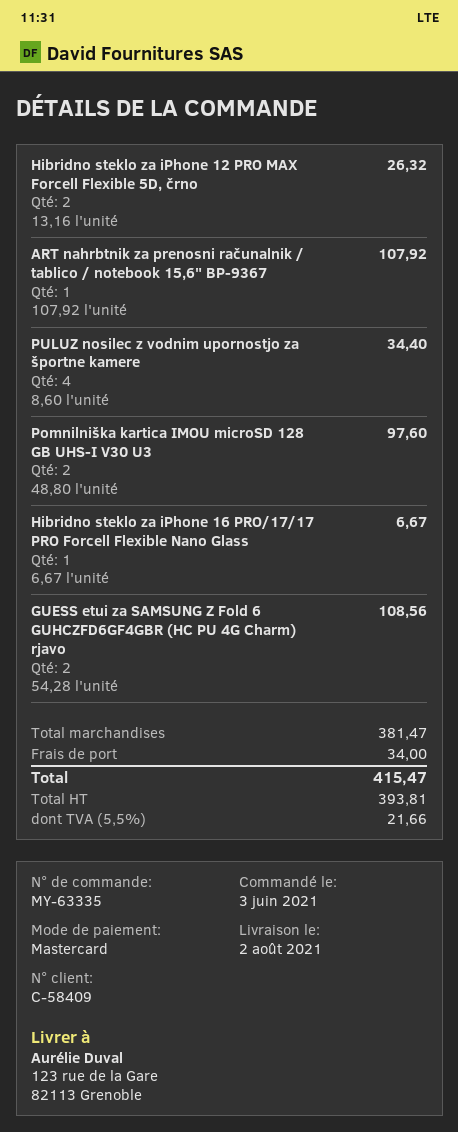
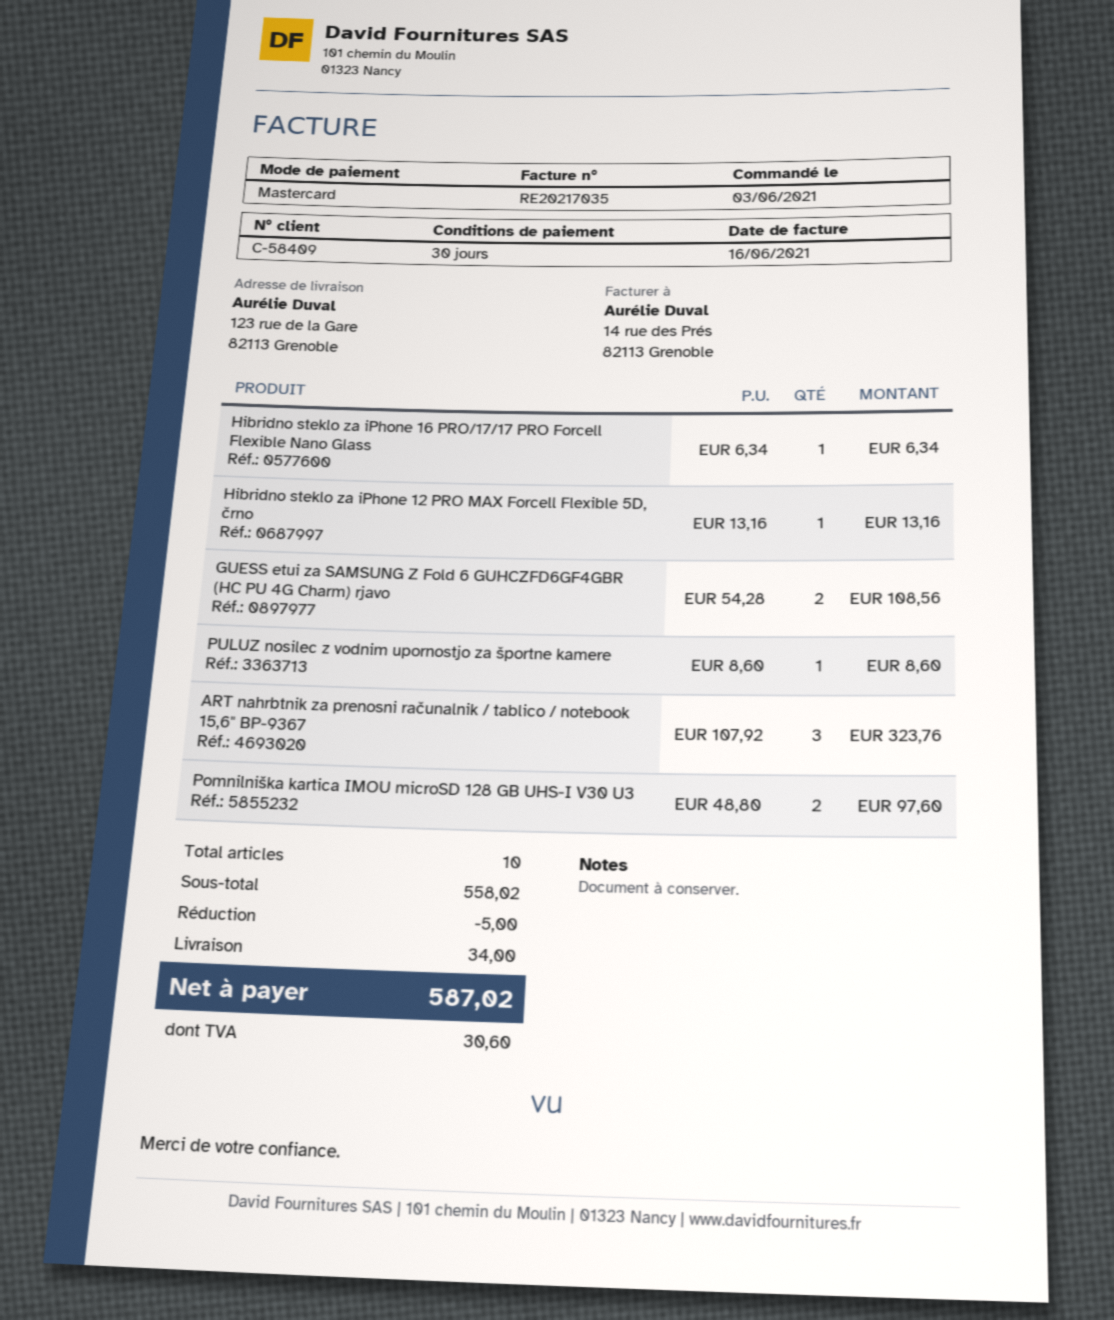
Hibridno steklo za iPhone 12 PRO MAX Forcell Flexible 5D, črno: 2 x 13.16 = 26.32 -> 1 x 13.16 = 13.16
ART nahrbtnik za prenosni računalnik / tablico / notebook 15,6" BP-9367: 1 x 107.92 = 107.92 -> 3 x 107.92 = 323.76
PULUZ nosilec z vodnim upornostjo za športne kamere: 4 x 8.60 = 34.40 -> 1 x 8.60 = 8.60
Hibridno steklo za iPhone 16 PRO/17/17 PRO Forcell Flexible Nano Glass: 1 x 6.67 = 6.67 -> 1 x 6.34 = 6.34
subtotal: 381.47 -> 558.02
discount: none -> 5.00
tax: 21.66 -> 30.60
total: 415.47 -> 587.02

